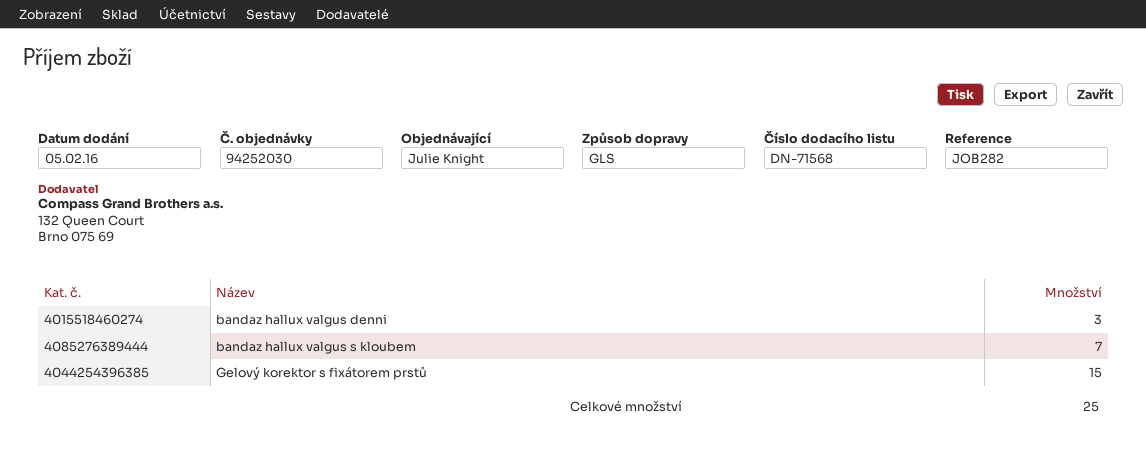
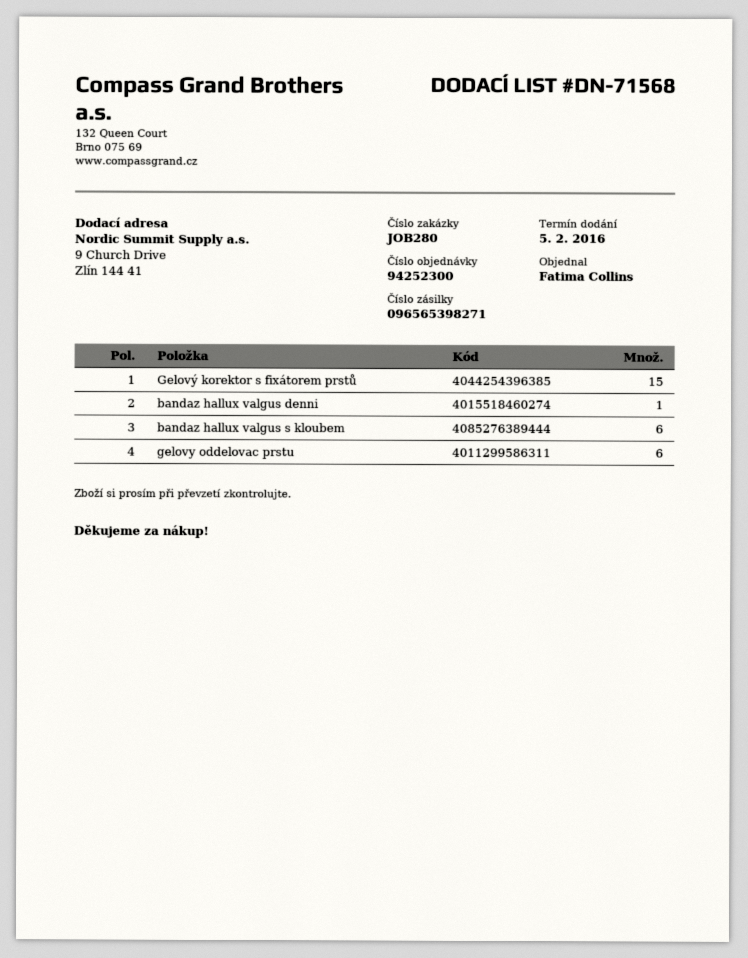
order number: 94252030 -> 94252300
reference: JOB282 -> JOB280
ordered by: Julie Knight -> Fatima Collins
bandaz hallux valgus denni: 3 -> 1
bandaz hallux valgus s kloubem: 7 -> 6
gelovy oddelovac prstu: none -> 6

